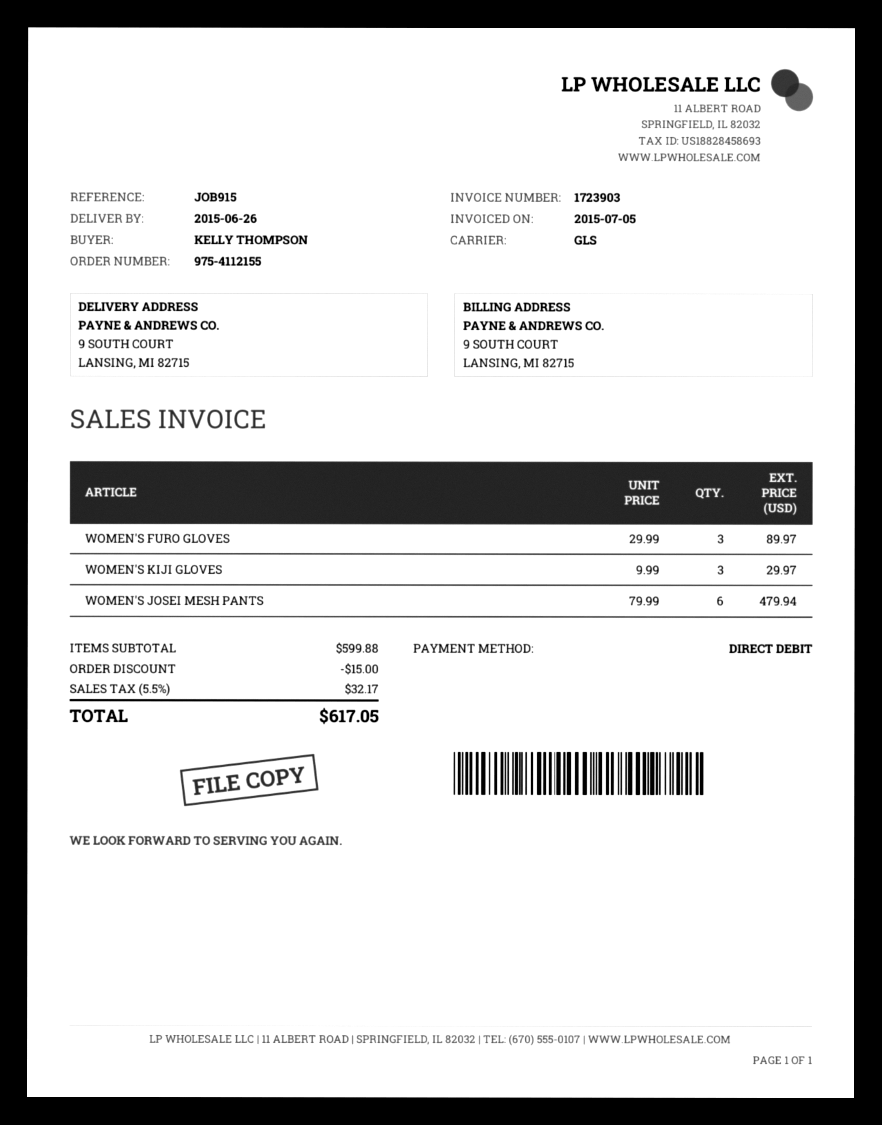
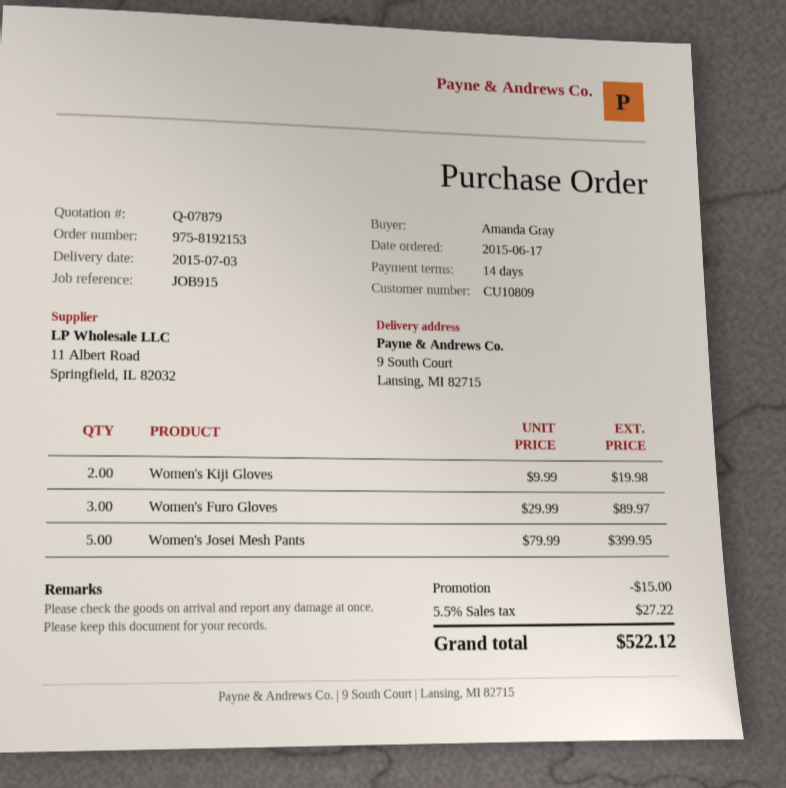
order number: 975-4112155 -> 975-8192153
delivery date: 2015-06-26 -> 2015-07-03
ordered by: KELLY THOMPSON -> Amanda Gray
WOMEN'S KIJI GLOVES: 3 x 9.99 = 29.97 -> 2 x 9.99 = 19.98
WOMEN'S JOSEI MESH PANTS: 6 x 79.99 = 479.94 -> 5 x 79.99 = 399.95
tax: 5.5% = 32.17 -> 5.5% = 27.22
total: 617.05 -> 522.12

